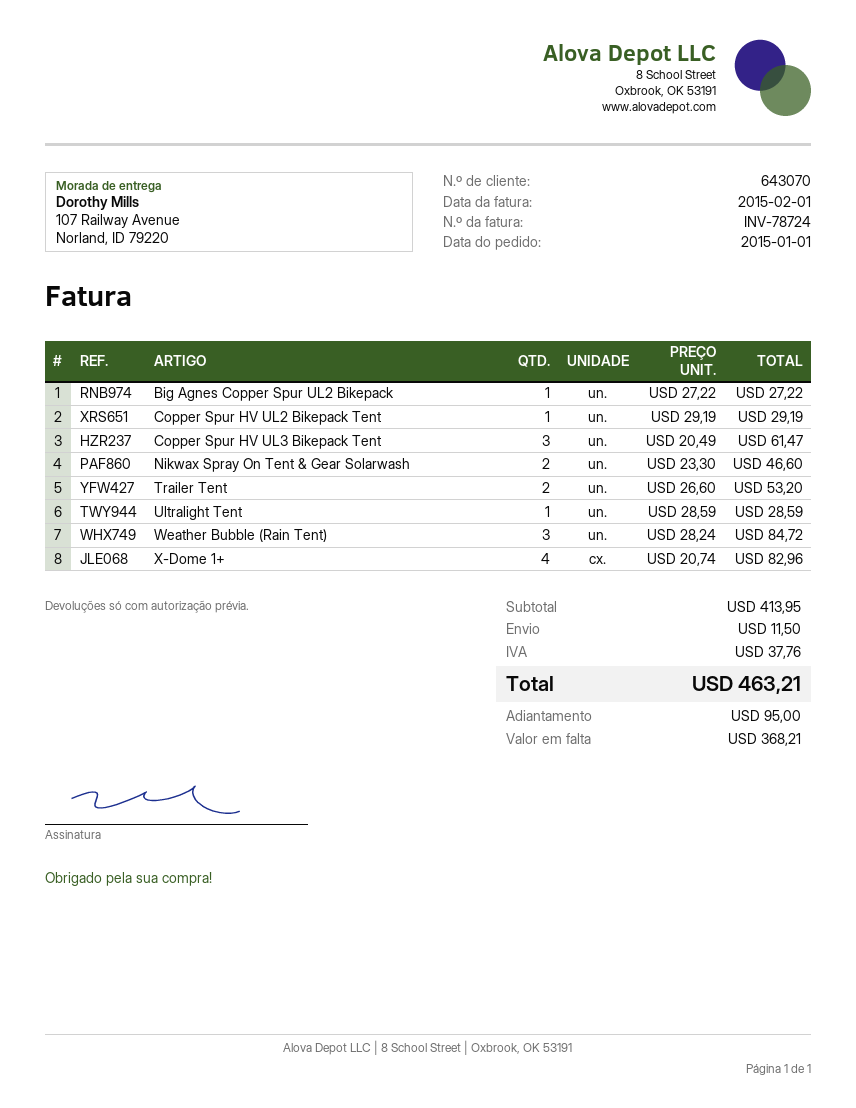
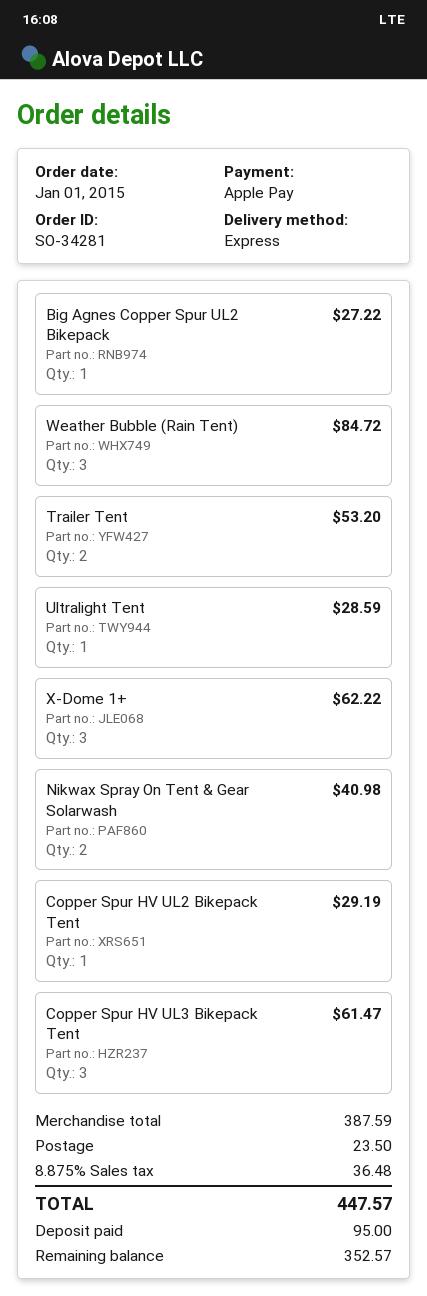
Nikwax Spray On Tent & Gear Solarwash: 2 for 46.60 -> 2 for 40.98
X-Dome 1+: 4 for 82.96 -> 3 for 62.22
subtotal: 413.95 -> 387.59
shipping: 11.50 -> 23.50
tax: 37.76 -> 36.48
total: 463.21 -> 447.57
balance: 368.21 -> 352.57

